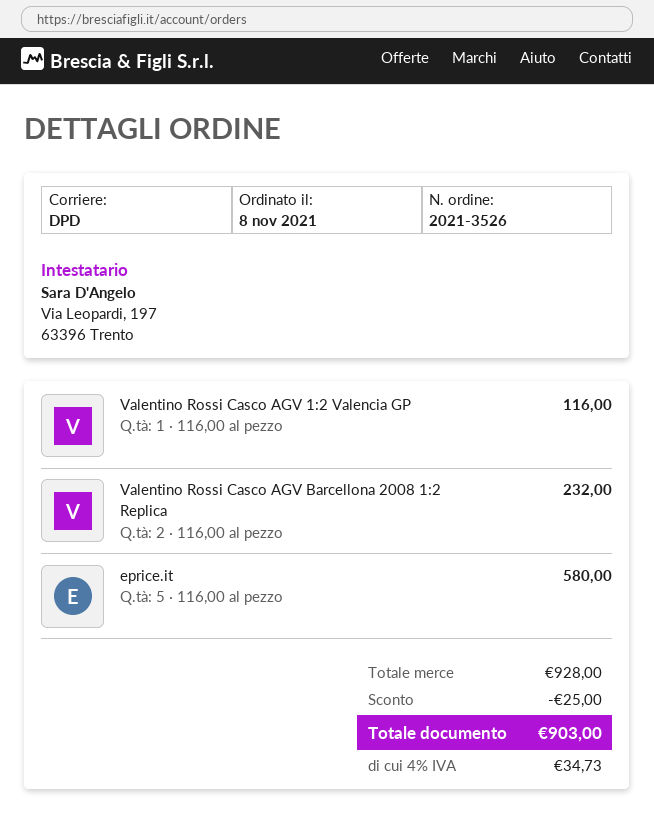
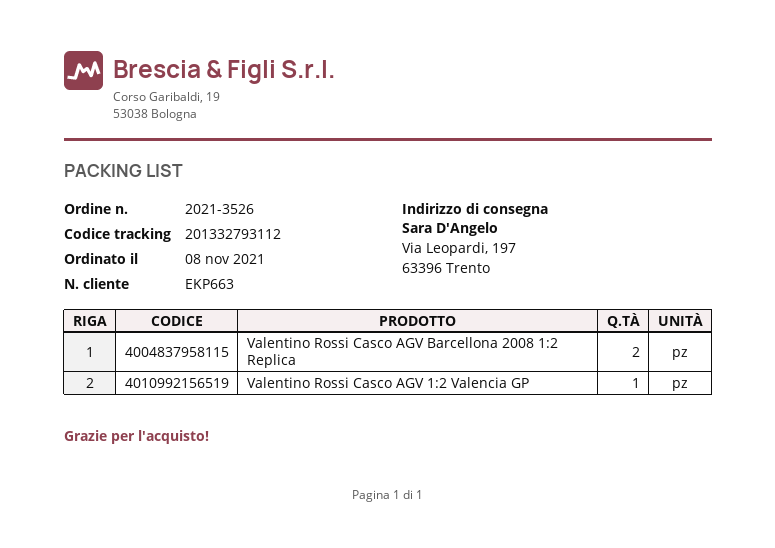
eprice.it: 5 -> none

